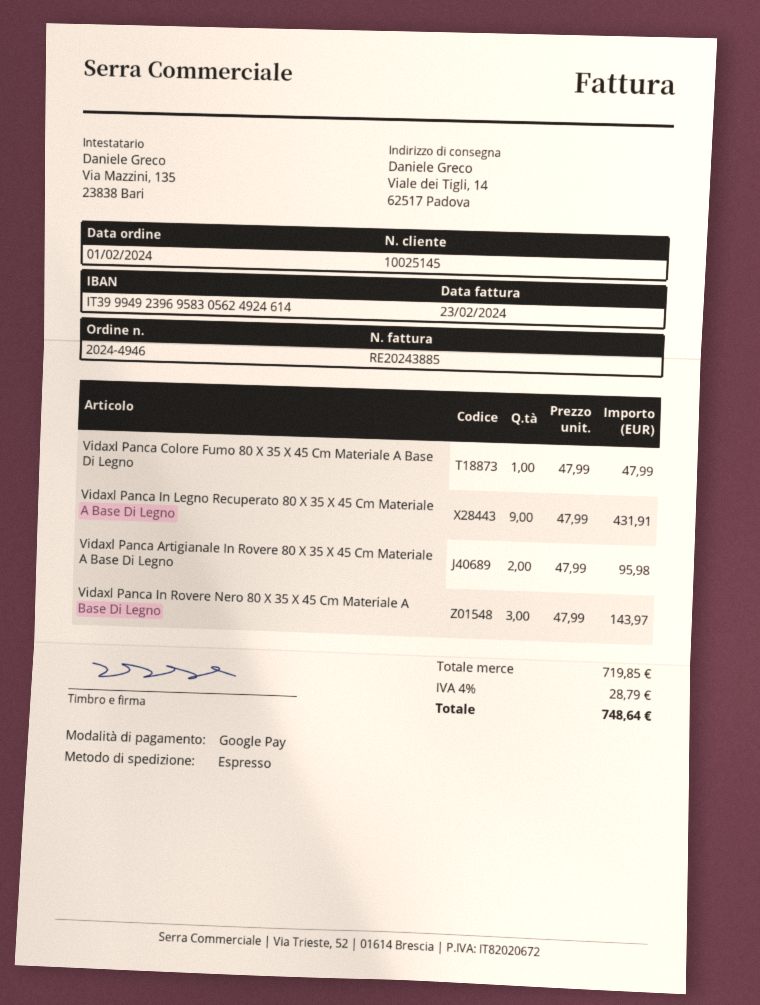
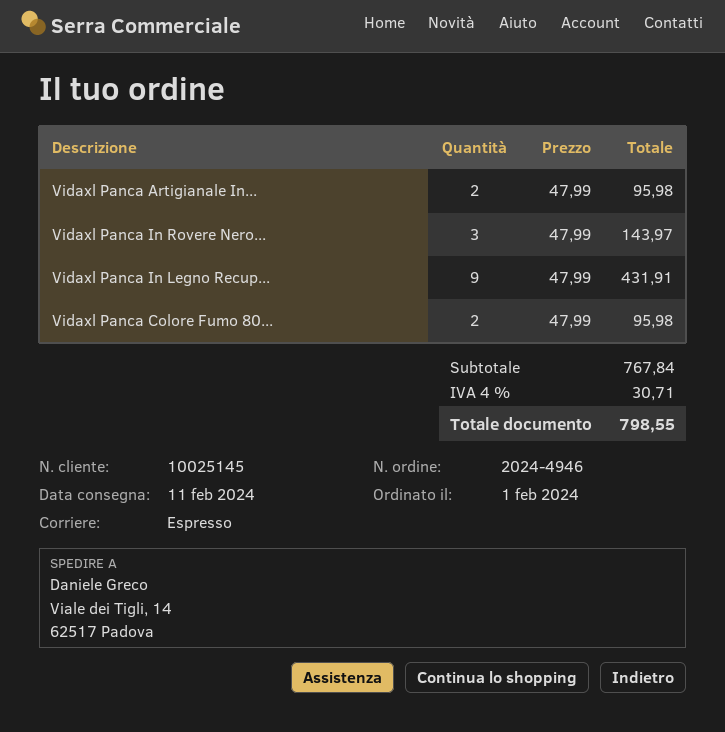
Vidaxl Panca Colore Fumo 80 X 35 X 45 Cm Materiale A Base Di Legno: 1 x 47.99 = 47.99 -> 2 x 47.99 = 95.98
subtotal: 719.85 -> 767.84
tax: 4% = 28.79 -> 4% = 30.71
total: 748.64 -> 798.55

